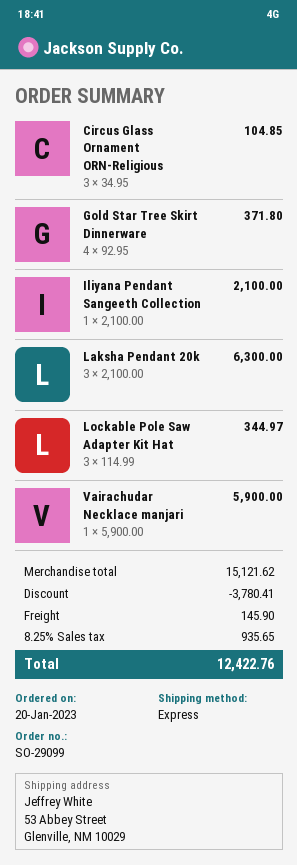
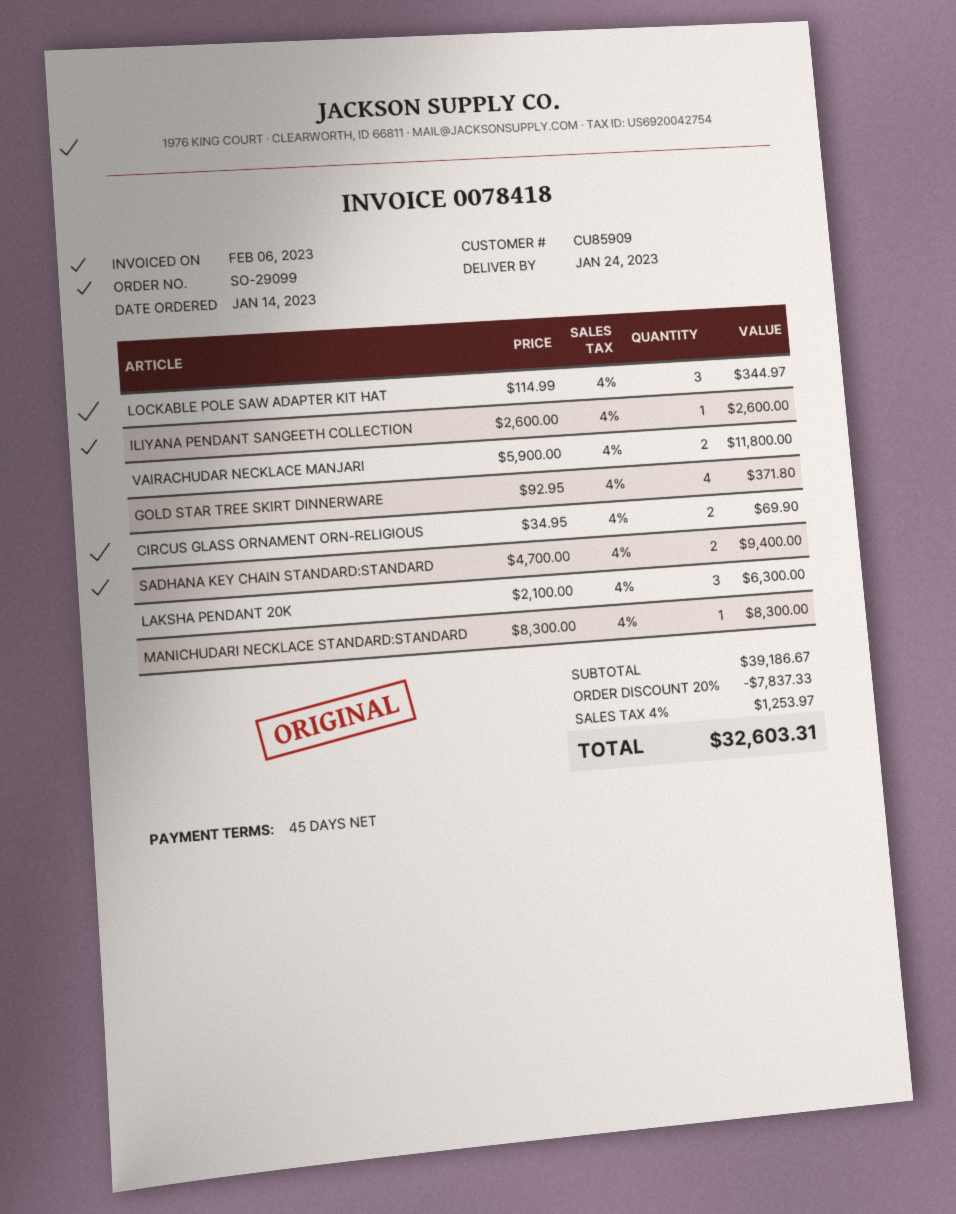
order date: 2023-01-20 -> 2023-01-14
Circus Glass Ornament ORN-Religious: 3 x 34.95 = 104.85 -> 2 x 34.95 = 69.90
Iliyana Pendant Sangeeth Collection: 1 x 2100.00 = 2100.00 -> 1 x 2600.00 = 2600.00
Vairachudar Necklace manjari: 1 x 5900.00 = 5900.00 -> 2 x 5900.00 = 11800.00
SADHANA KEY CHAIN STANDARD:STANDARD: none -> 2 x 4700.00 = 9400.00
MANICHUDARI NECKLACE STANDARD:STANDARD: none -> 1 x 8300.00 = 8300.00
subtotal: 15121.62 -> 39186.67
discount: 3780.41 -> 7837.33
shipping: 145.90 -> none
tax: 8.25% = 935.65 -> 4% = 1253.97
total: 12422.76 -> 32603.31

